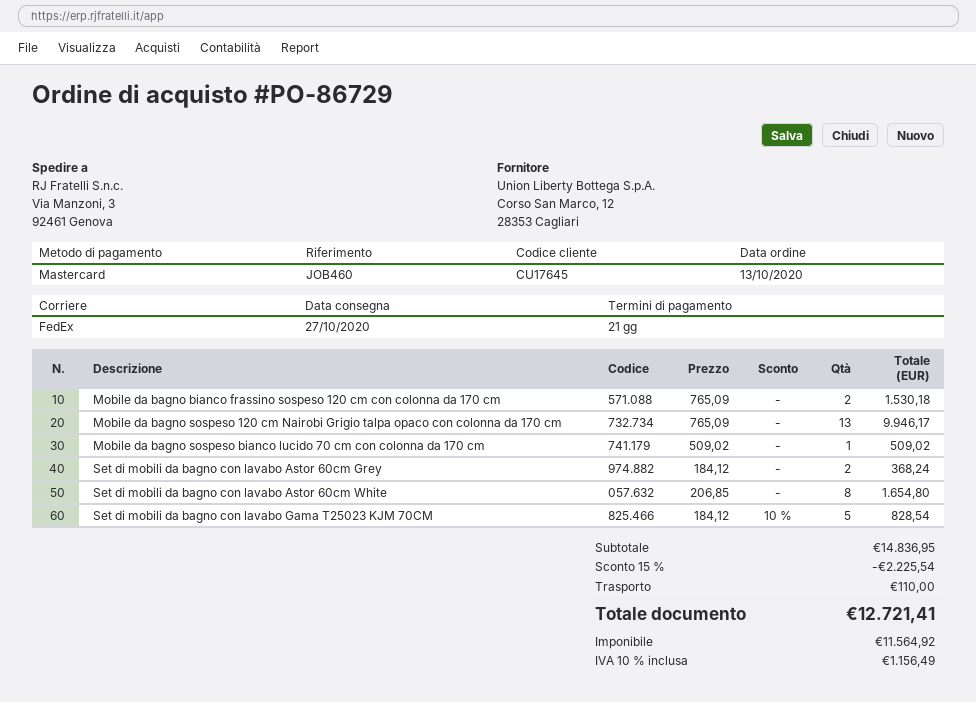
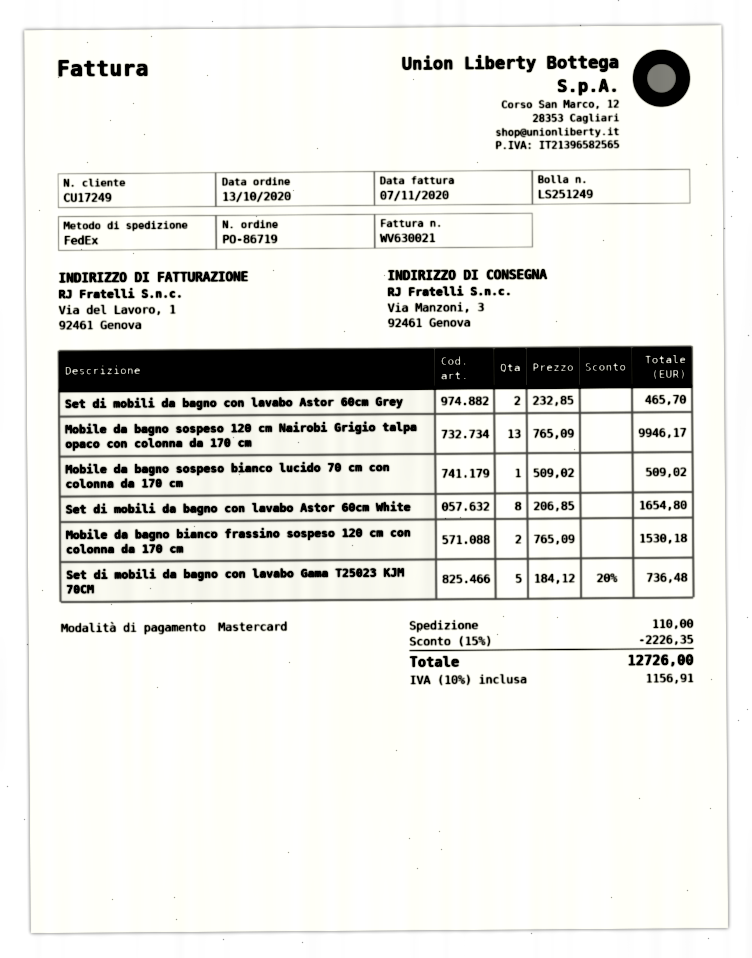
order number: PO-86729 -> PO-86719
customer number: CU17645 -> CU17249
Set di mobili da bagno con lavabo Astor 60cm Grey: 2 x 184.12 = 368.24 -> 2 x 232.85 = 465.70
Set di mobili da bagno con lavabo Gama T25023 KJM 70CM: 5 x 184.12 - 10% = 828.54 -> 5 x 184.12 - 20% = 736.48
discount: 15% = 2225.54 -> 15% = 2226.35
tax: 10% = 1156.49 -> 10% = 1156.91
total: 12721.41 -> 12726.00

